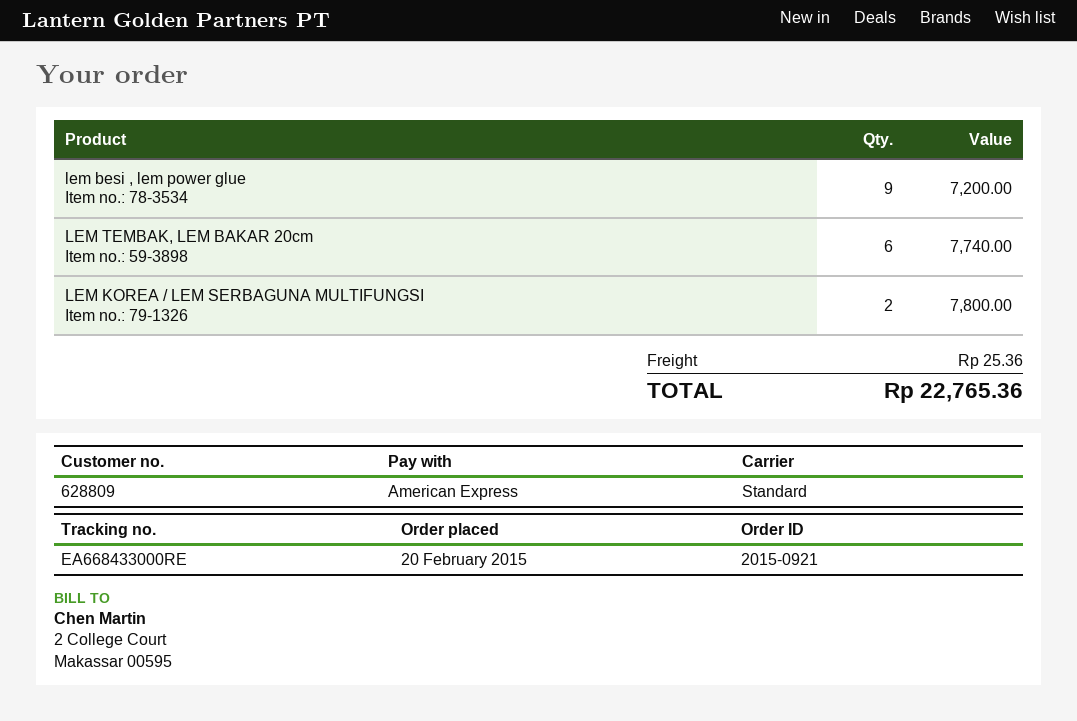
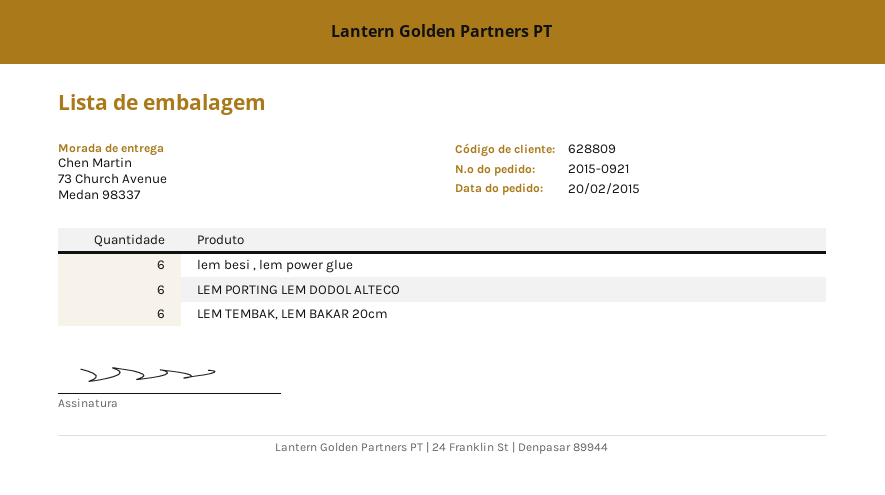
lem besi , lem power glue: 9 -> 6
LEM KOREA / LEM SERBAGUNA MULTIFUNGSI: 2 -> none
LEM PORTING LEM DODOL ALTECO: none -> 6

